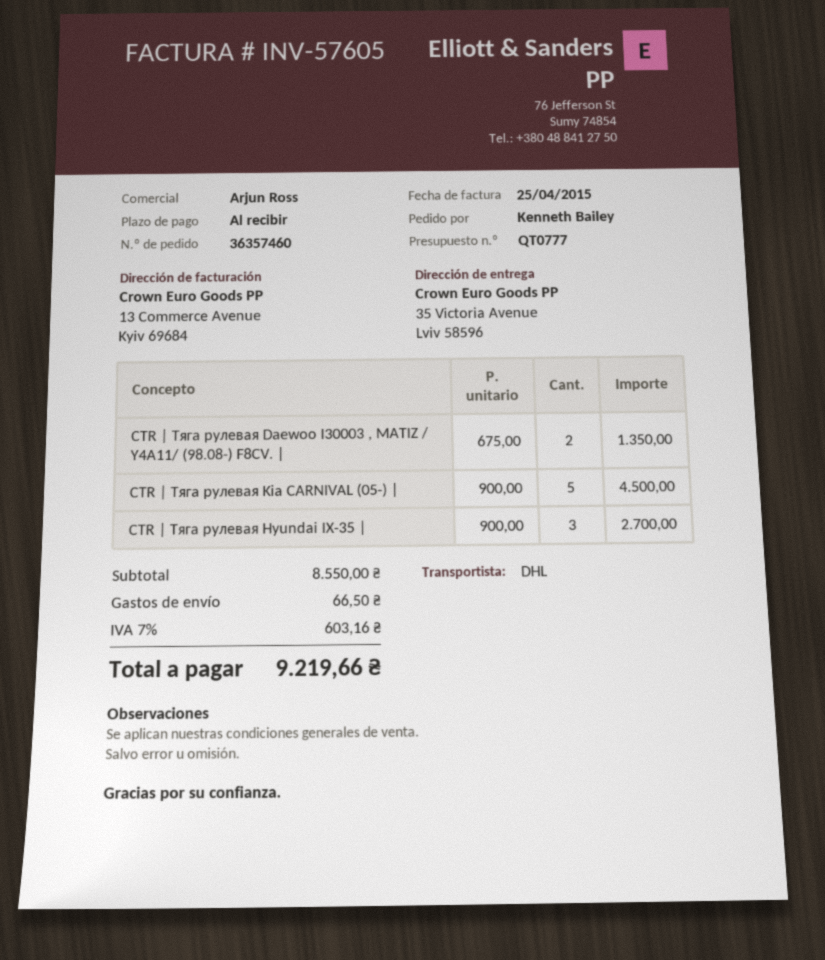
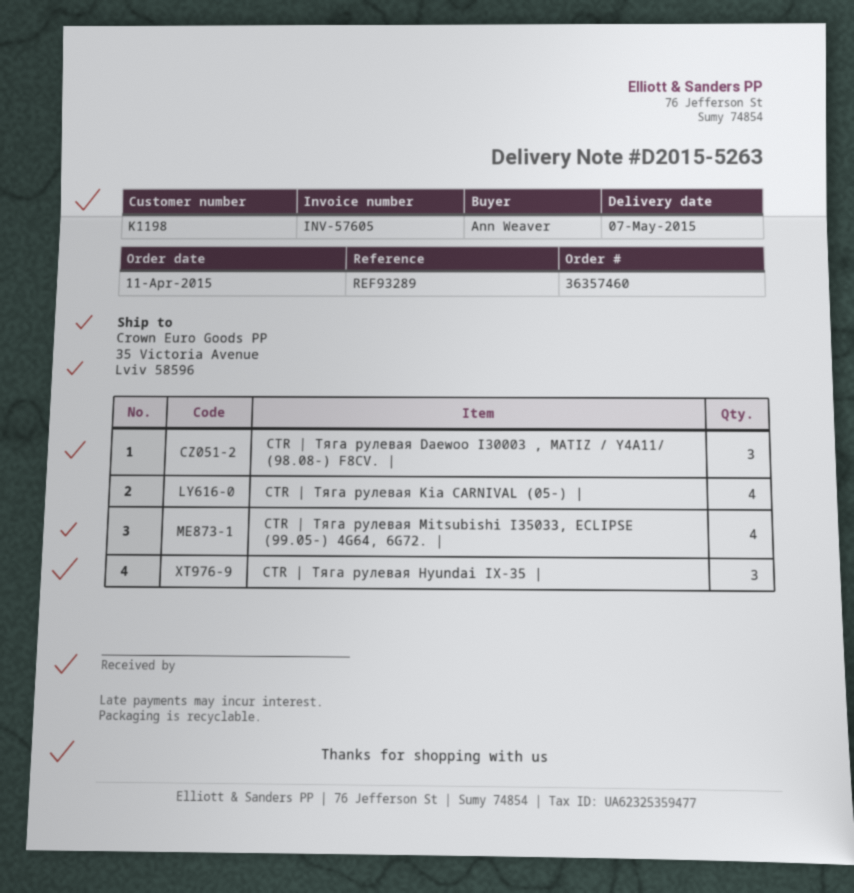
ordered by: Kenneth Bailey -> Ann Weaver
CTR | Тяга рулевая Daewoo I30003 , MATIZ / Y4A11/ (98.08-) F8CV. |: 2 -> 3
CTR | Тяга рулевая Kia CARNIVAL (05-) |: 5 -> 4
CTR | Тяга рулевая Mitsubishi I35033, ECLIPSE (99.05-) 4G64, 6G72. |: none -> 4

